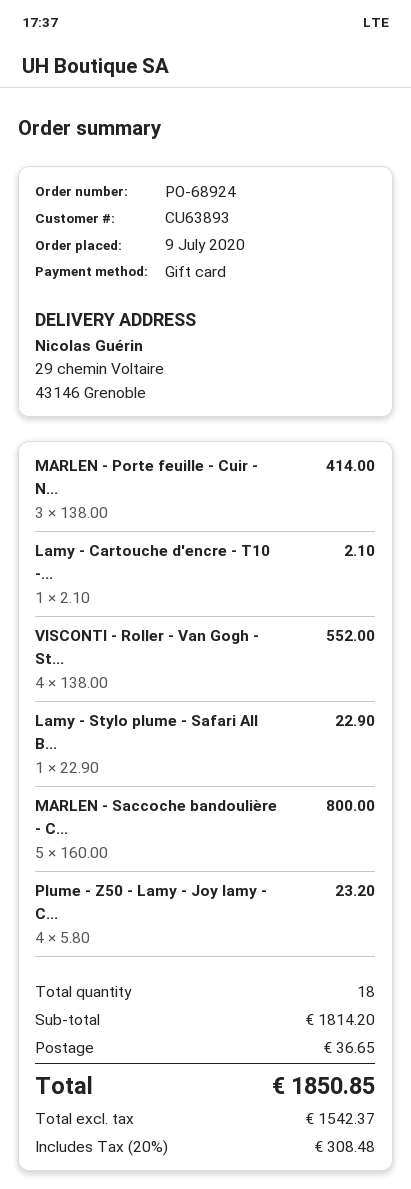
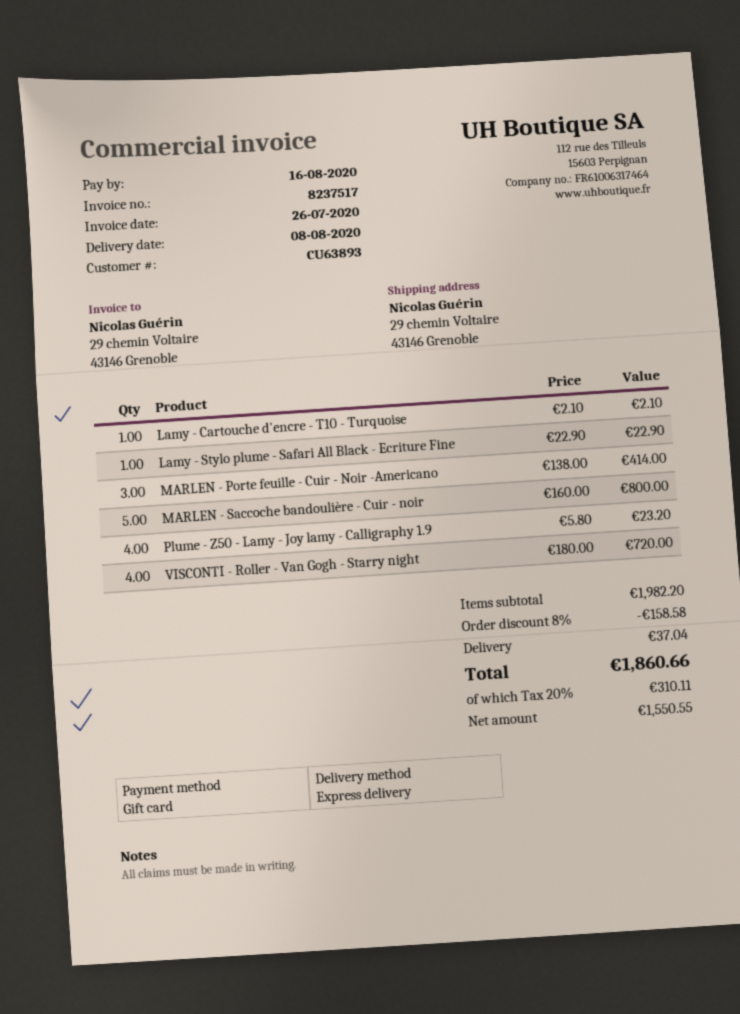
VISCONTI - Roller - Van Gogh - St...: 4 x 138.00 = 552.00 -> 4 x 180.00 = 720.00
subtotal: 1814.20 -> 1982.20
discount: none -> 8% = 158.58
shipping: 36.65 -> 37.04
net: 1542.37 -> 1550.55
tax: 20% = 308.48 -> 20% = 310.11
total: 1850.85 -> 1860.66

